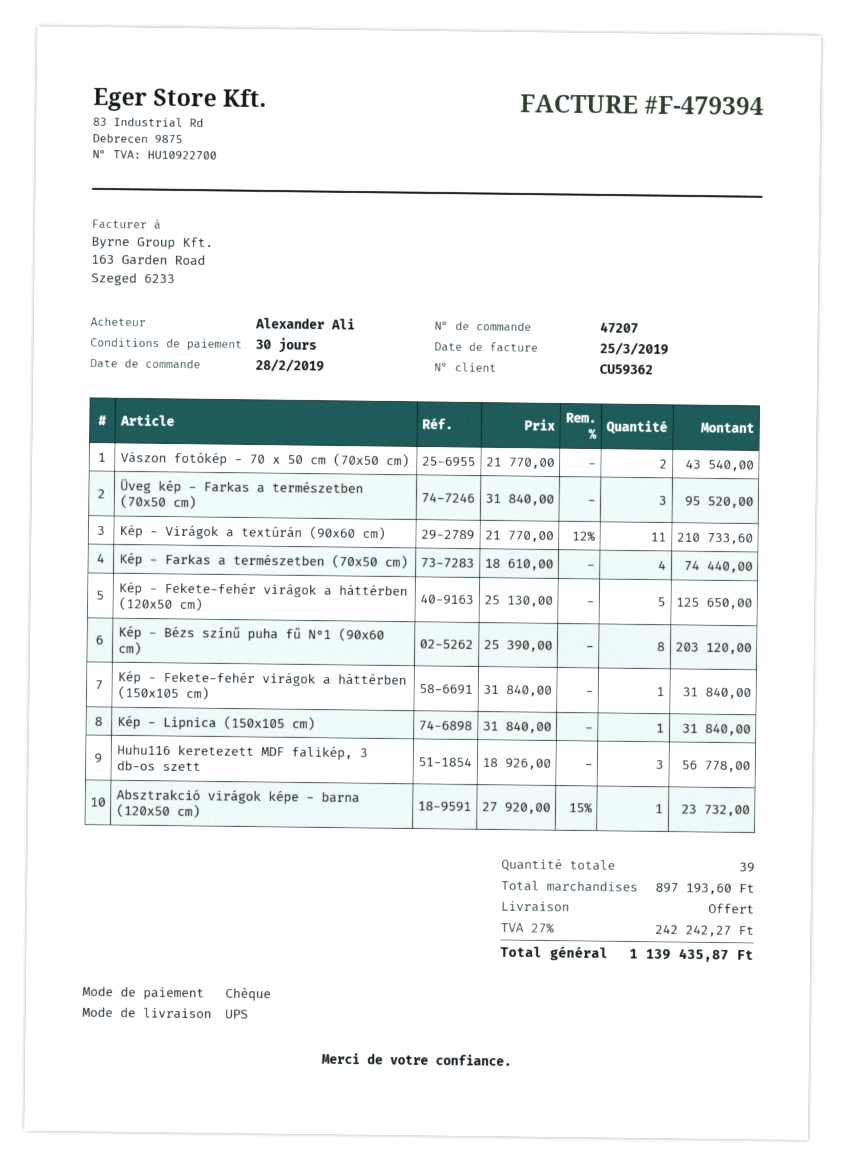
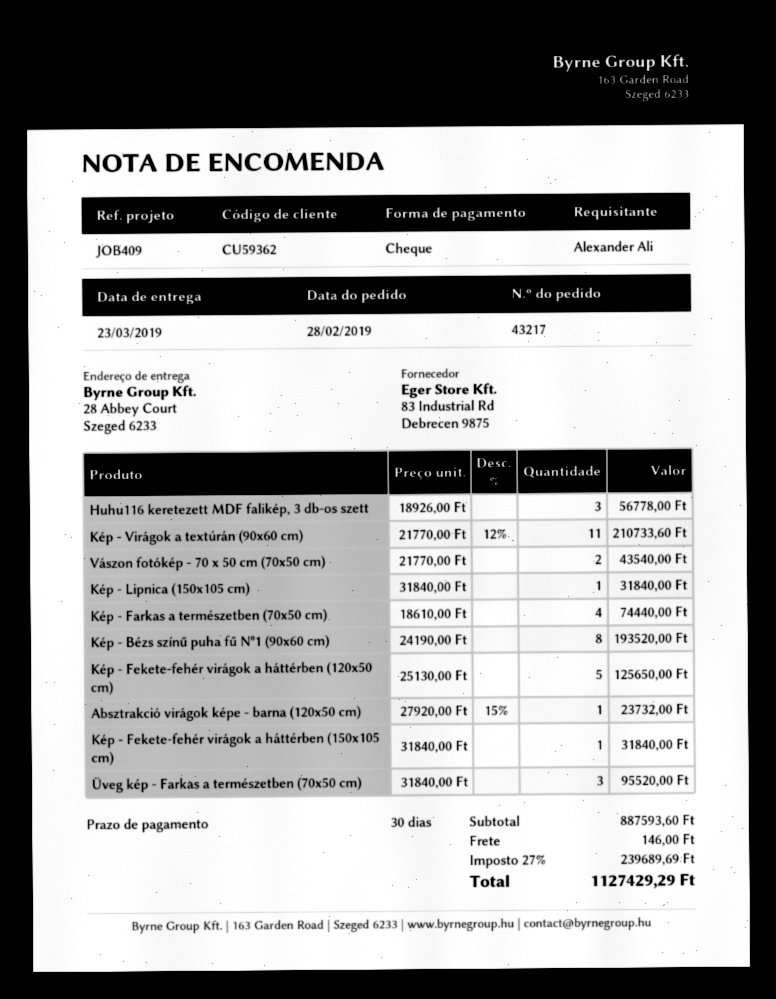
order number: 47207 -> 43217
Kép - Bézs színű puha fű N⁰1 (90x60 cm): 8 x 25390.00 = 203120.00 -> 8 x 24190.00 = 193520.00
subtotal: 897193.60 -> 887593.60
shipping: 0.00 -> 146.00
tax: 27% = 242242.27 -> 27% = 239689.69
total: 1139435.87 -> 1127429.29

